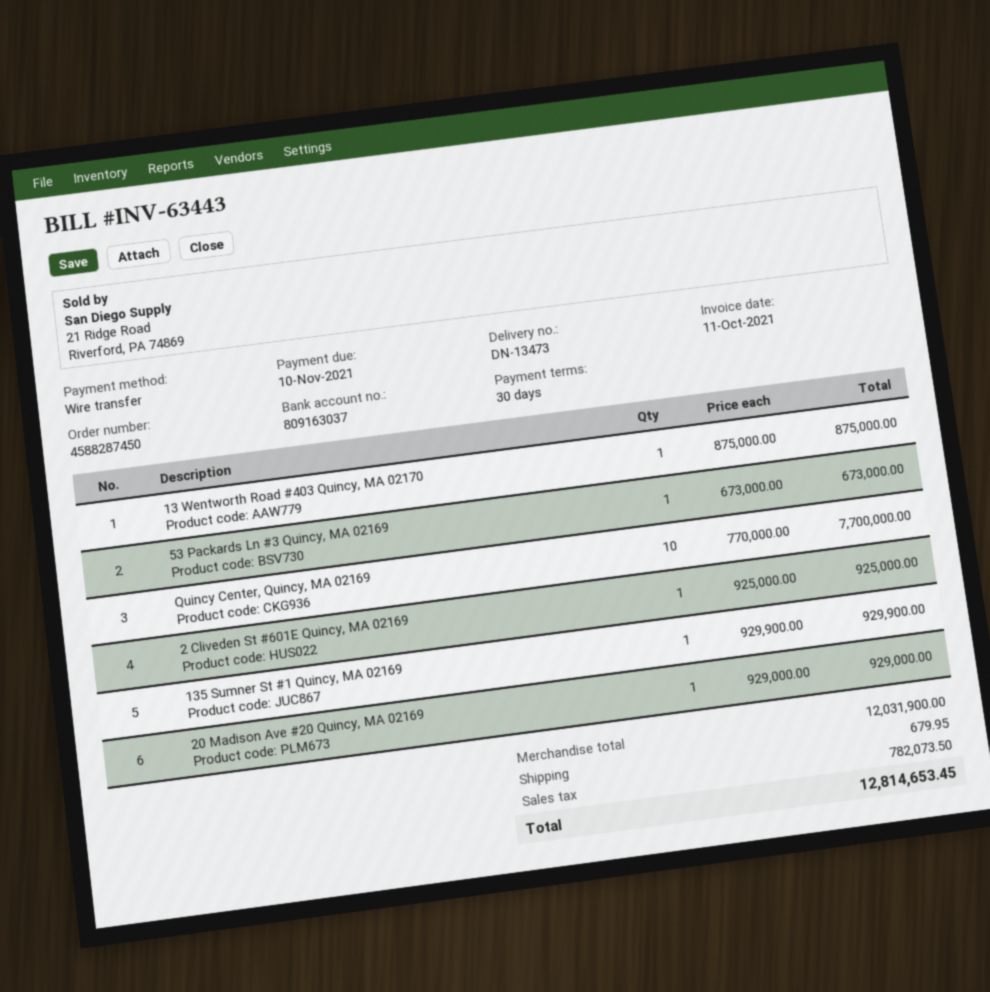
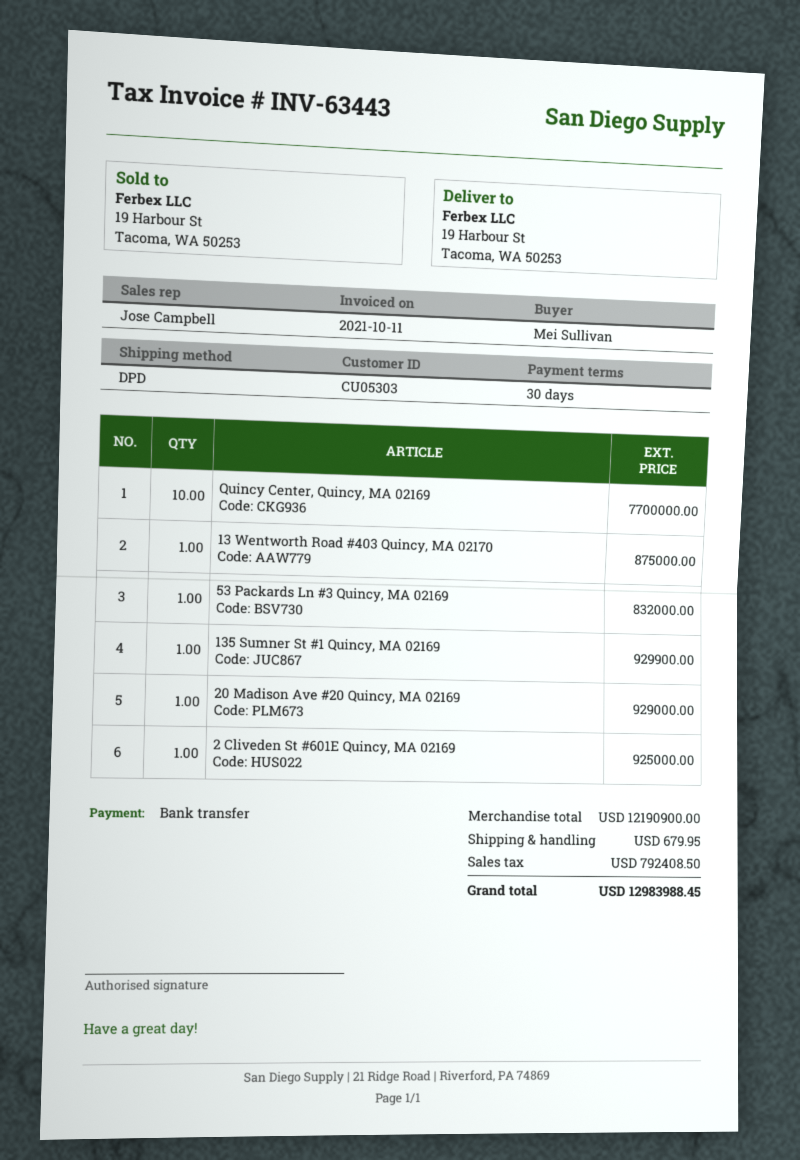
53 Packards Ln #3 Quincy, MA 02169: 1 for 673000.00 -> 1 for 832000.00
subtotal: 12031900.00 -> 12190900.00
tax: 782073.50 -> 792408.50
total: 12814653.45 -> 12983988.45

